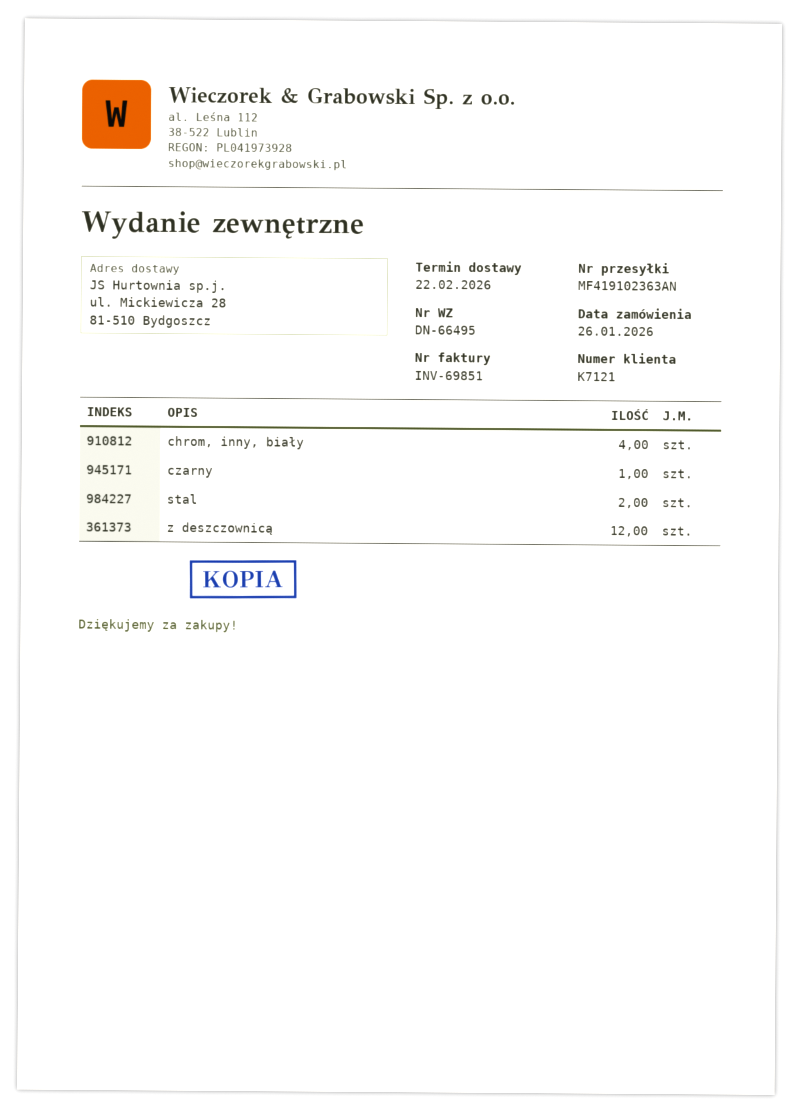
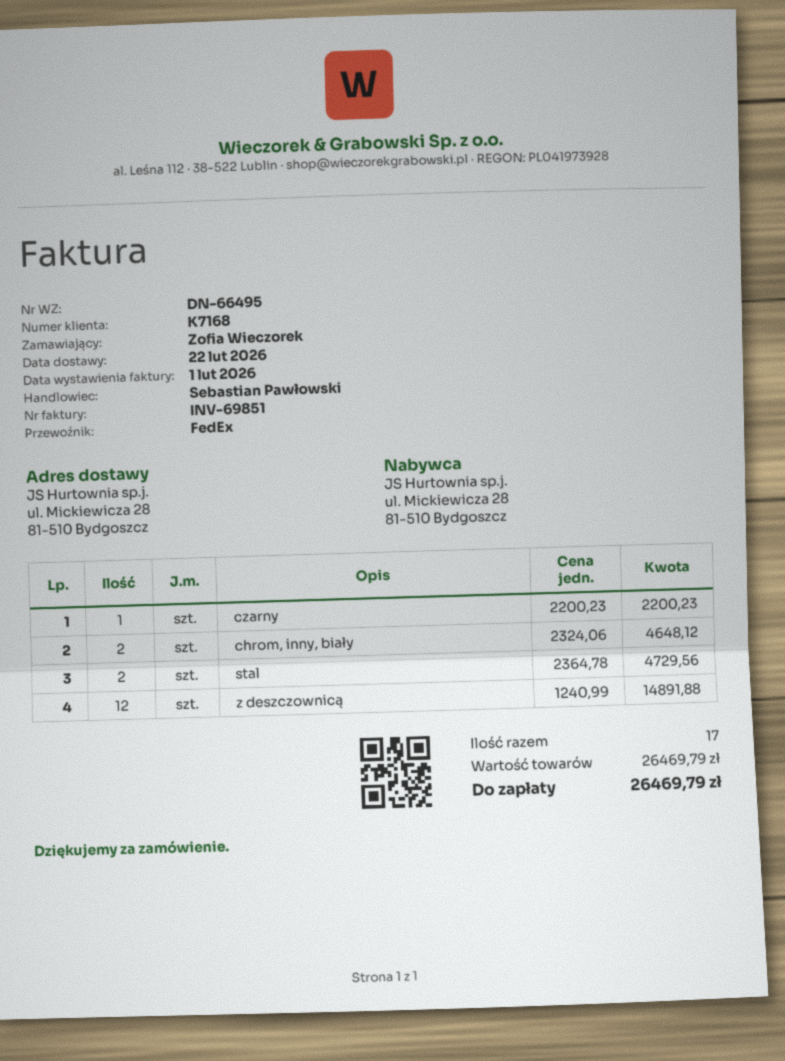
customer number: K7121 -> K7168
chrom, inny, biały: 4 -> 2

